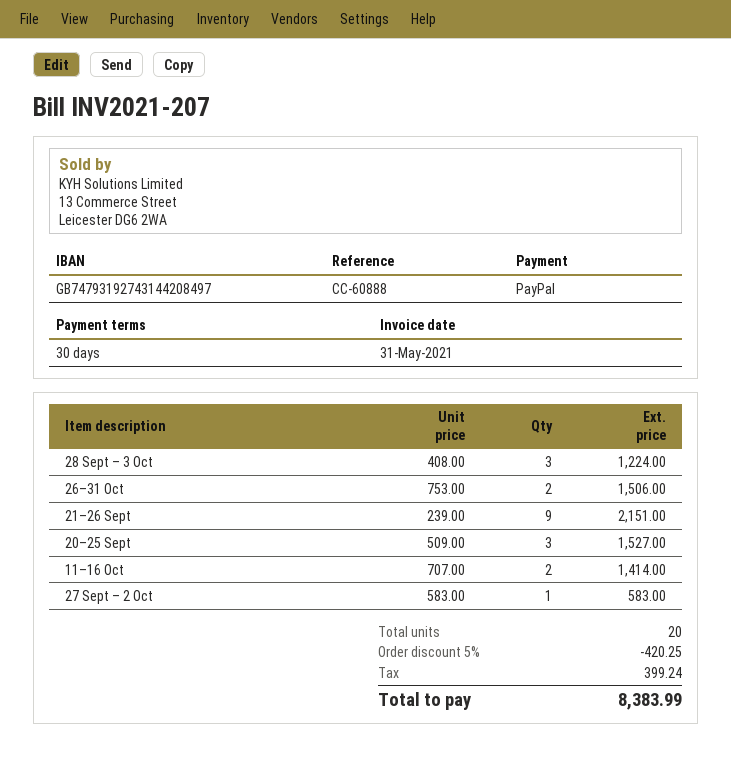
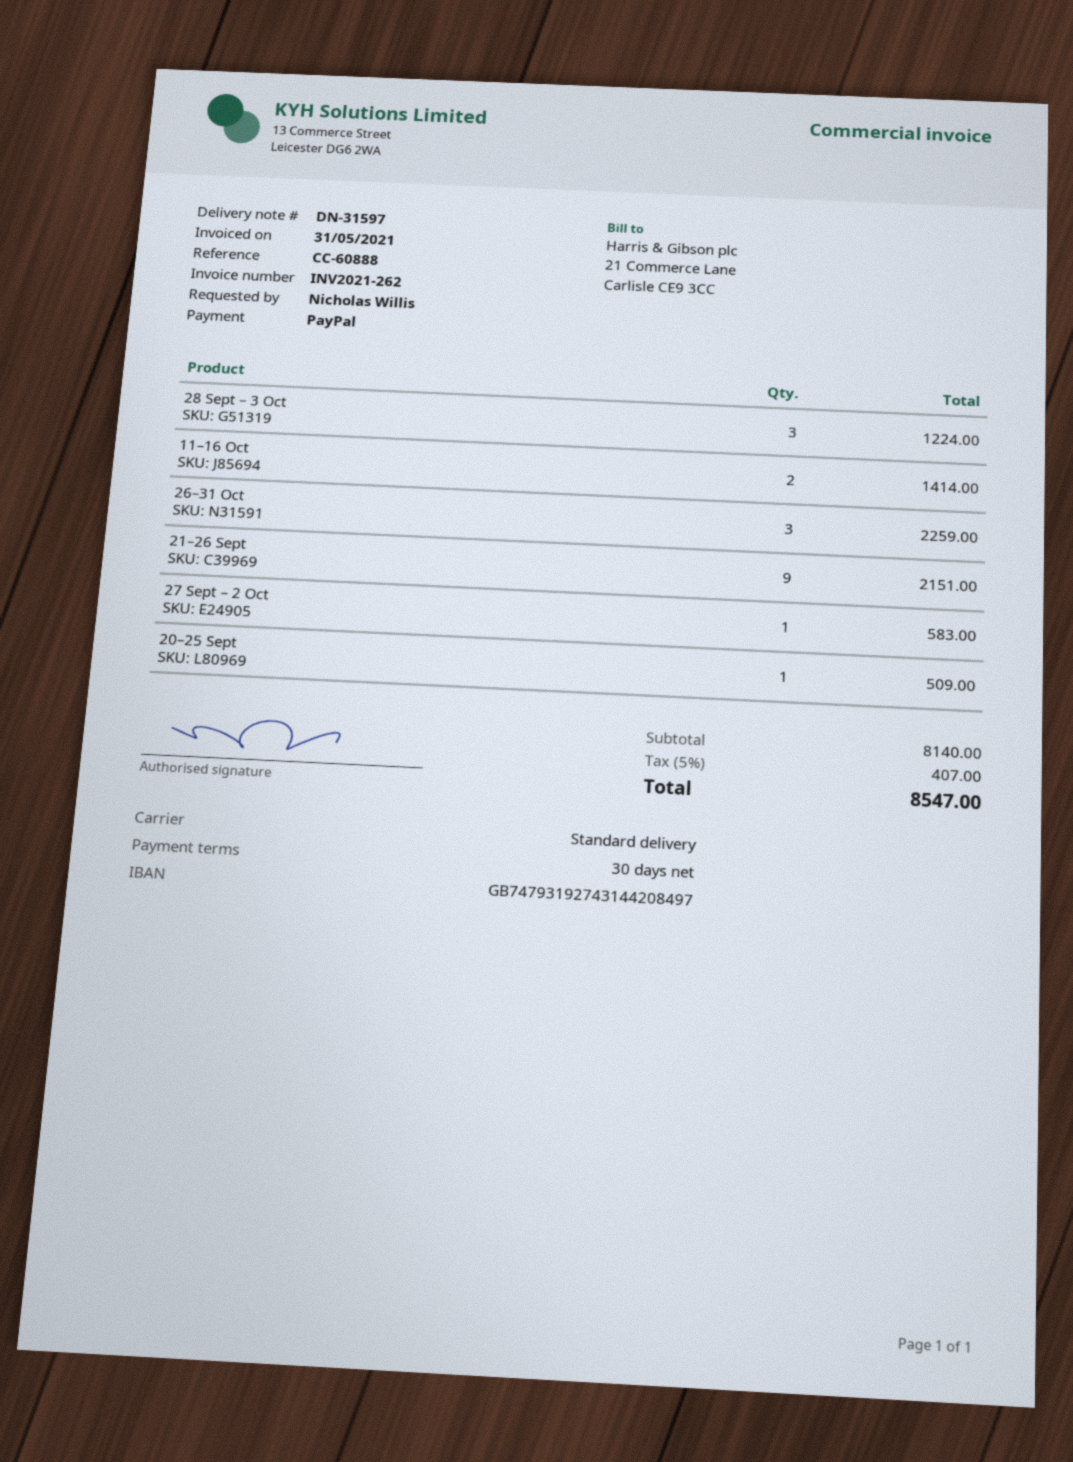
invoice number: INV2021-207 -> INV2021-262
26–31 Oct: 2 for 1506.00 -> 3 for 2259.00
20–25 Sept: 3 for 1527.00 -> 1 for 509.00
discount: 5% = 420.25 -> none
tax: 399.24 -> 407.00
total: 8383.99 -> 8547.00

